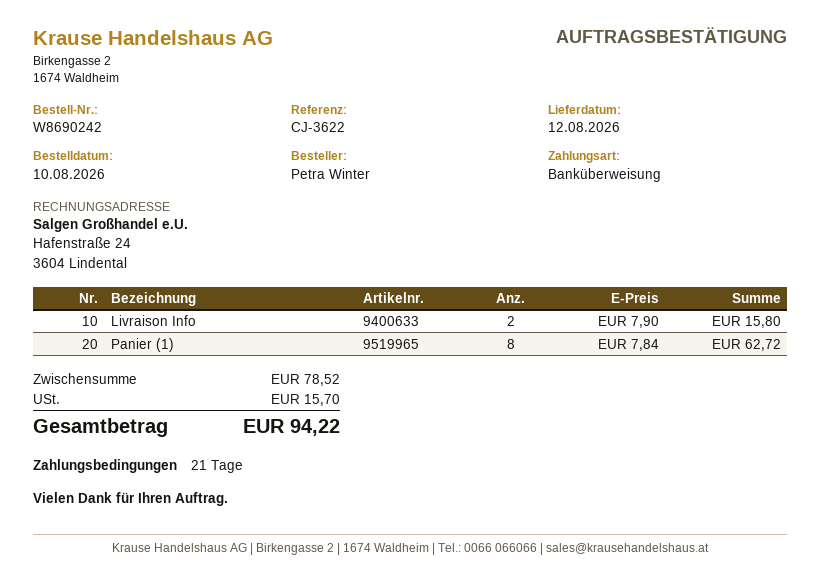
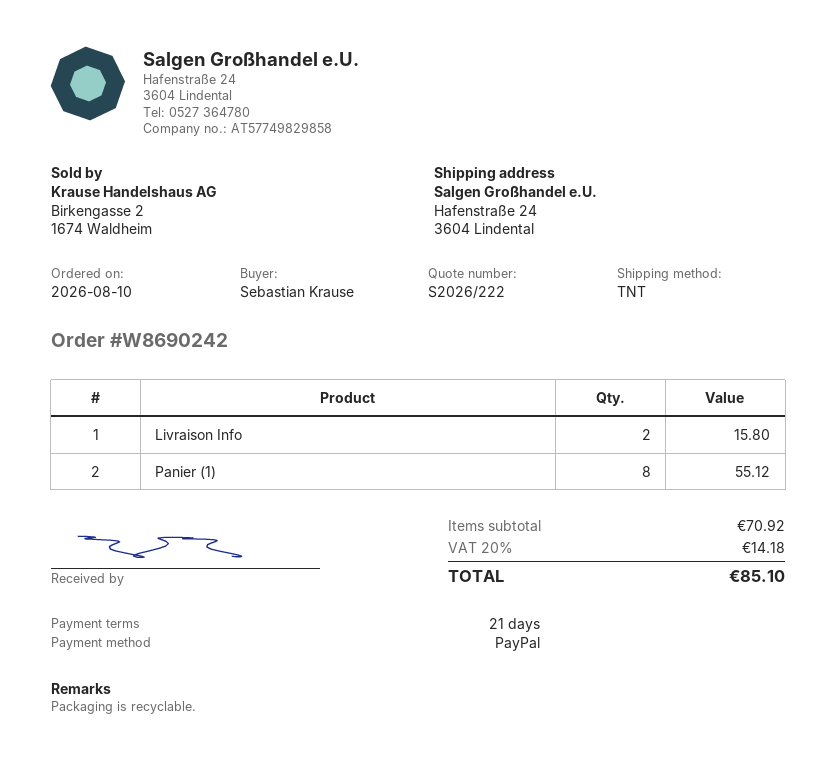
ordered by: Petra Winter -> Sebastian Krause
payment method: bank transfer -> PayPal
Panier (1): 8 for 62.72 -> 8 for 55.12
subtotal: 78.52 -> 70.92
tax: 15.70 -> 14.18
total: 94.22 -> 85.10

